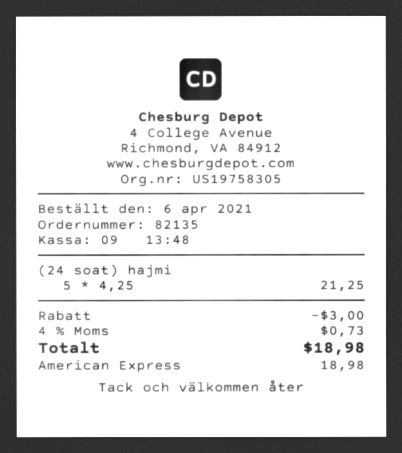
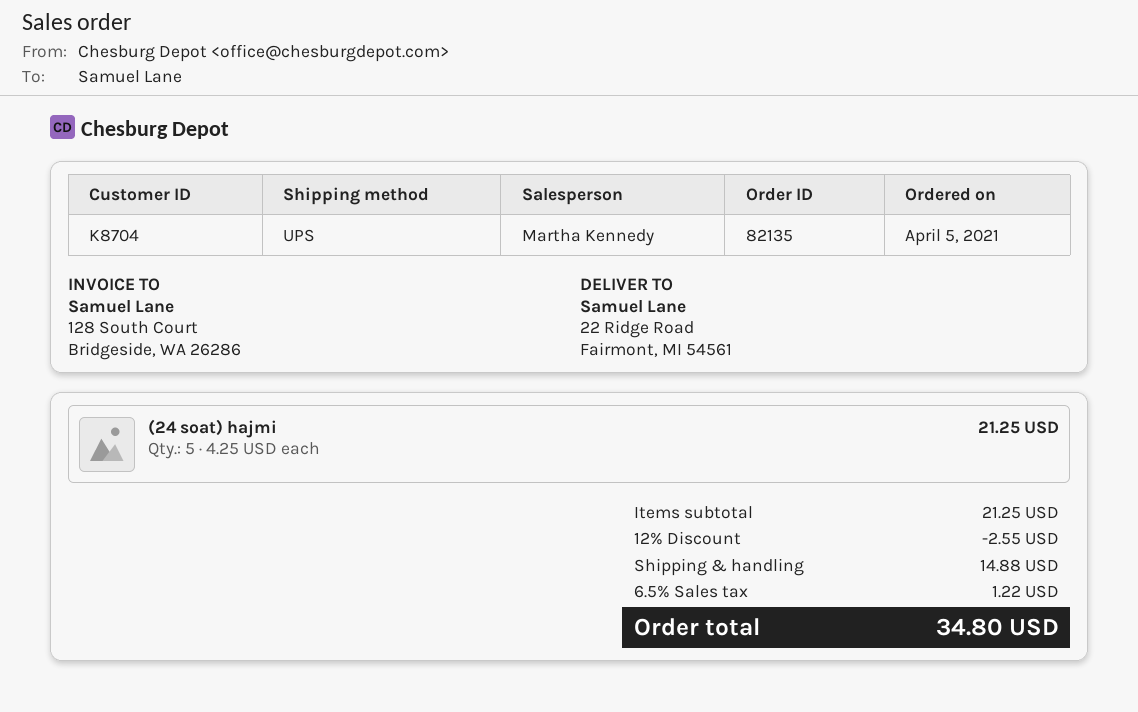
order date: 2021-04-06 -> 2021-04-05
discount: 3.00 -> 2.55
shipping: none -> 14.88
tax: 4% = 0.73 -> 6.5% = 1.22
total: 18.98 -> 34.80

